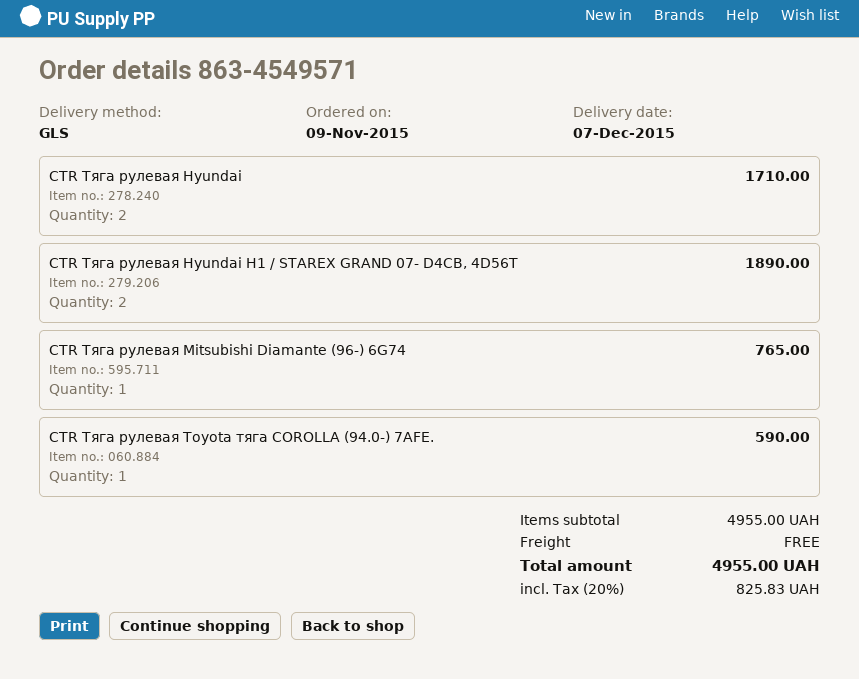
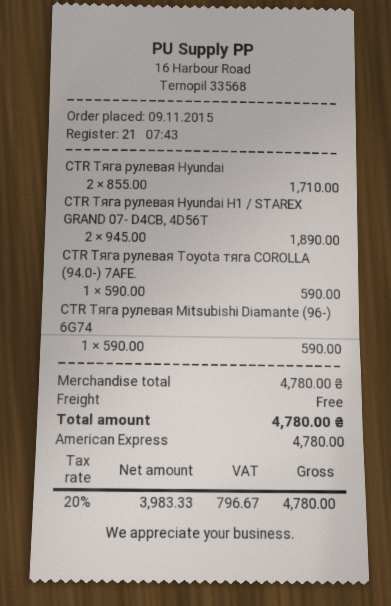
CTR Тяга рулевая Mitsubishi Diamante (96-) 6G74: 1 for 765.00 -> 1 for 590.00
subtotal: 4955.00 -> 4780.00
tax: 20% = 825.83 -> 20% = 796.67
total: 4955.00 -> 4780.00

